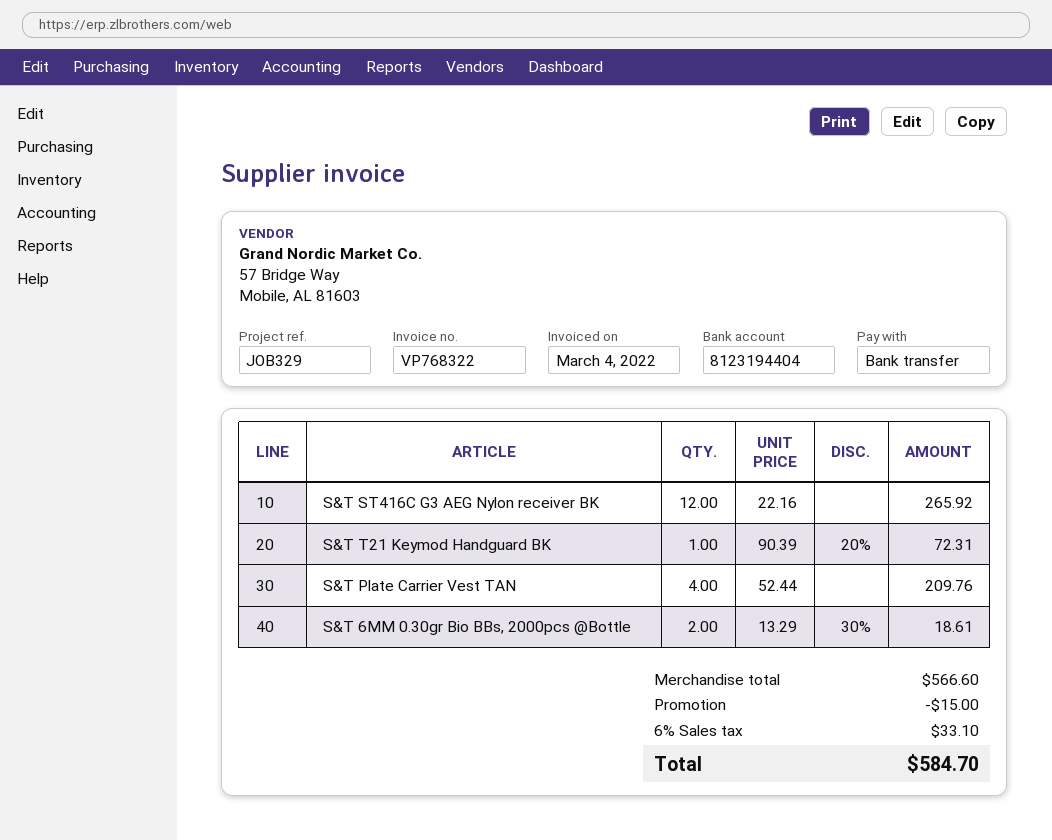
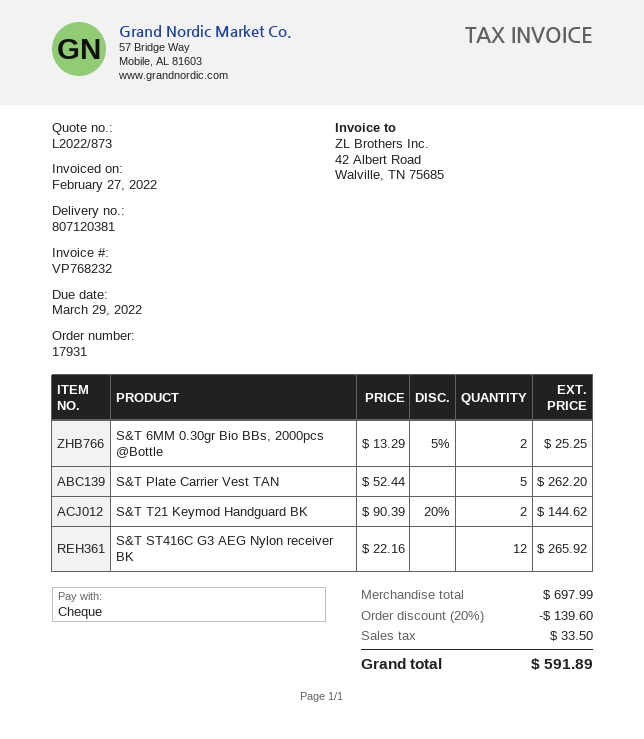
invoice number: VP768322 -> VP768232
invoice date: 2022-03-04 -> 2022-02-27
payment method: bank transfer -> cheque
S&T T21 Keymod Handguard BK: 1 x 90.39 - 20% = 72.31 -> 2 x 90.39 - 20% = 144.62
S&T Plate Carrier Vest TAN: 4 x 52.44 = 209.76 -> 5 x 52.44 = 262.20
S&T 6MM 0.30gr Bio BBs, 2000pcs @Bottle: 2 x 13.29 - 30% = 18.61 -> 2 x 13.29 - 5% = 25.25
subtotal: 566.60 -> 697.99
discount: 15.00 -> 139.60
tax: 33.10 -> 33.50
total: 584.70 -> 591.89

